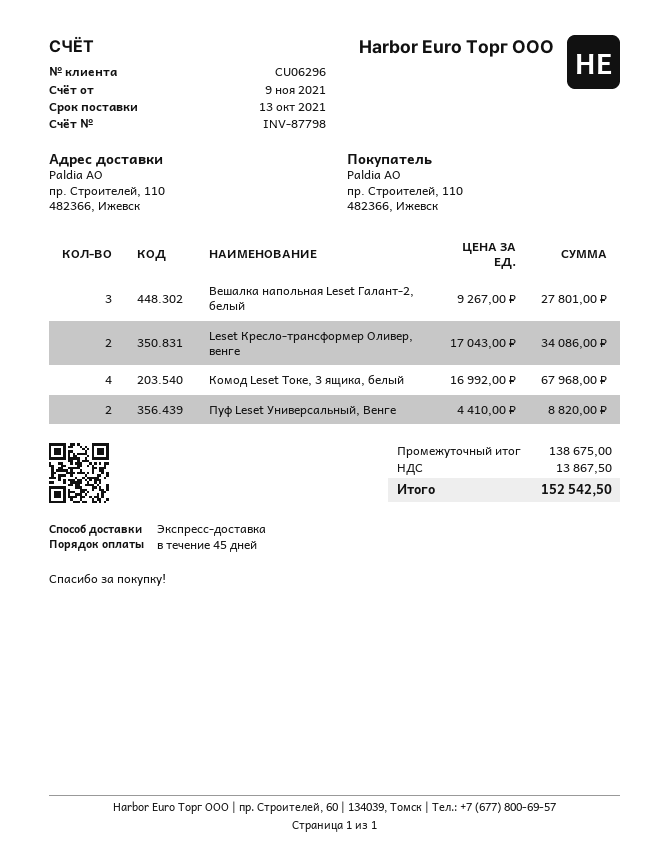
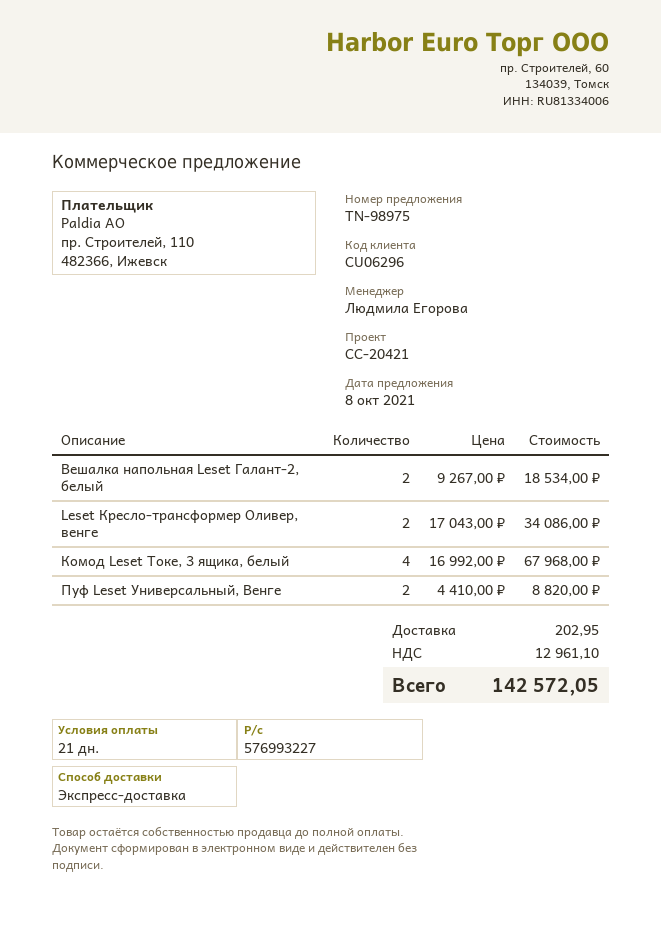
payment terms: 45 days -> 21 days
Вешалка напольная Leset Галант-2, белый: 3 x 9267.00 = 27801.00 -> 2 x 9267.00 = 18534.00
shipping: none -> 202.95
tax: 13867.50 -> 12961.10
total: 152542.50 -> 142572.05

